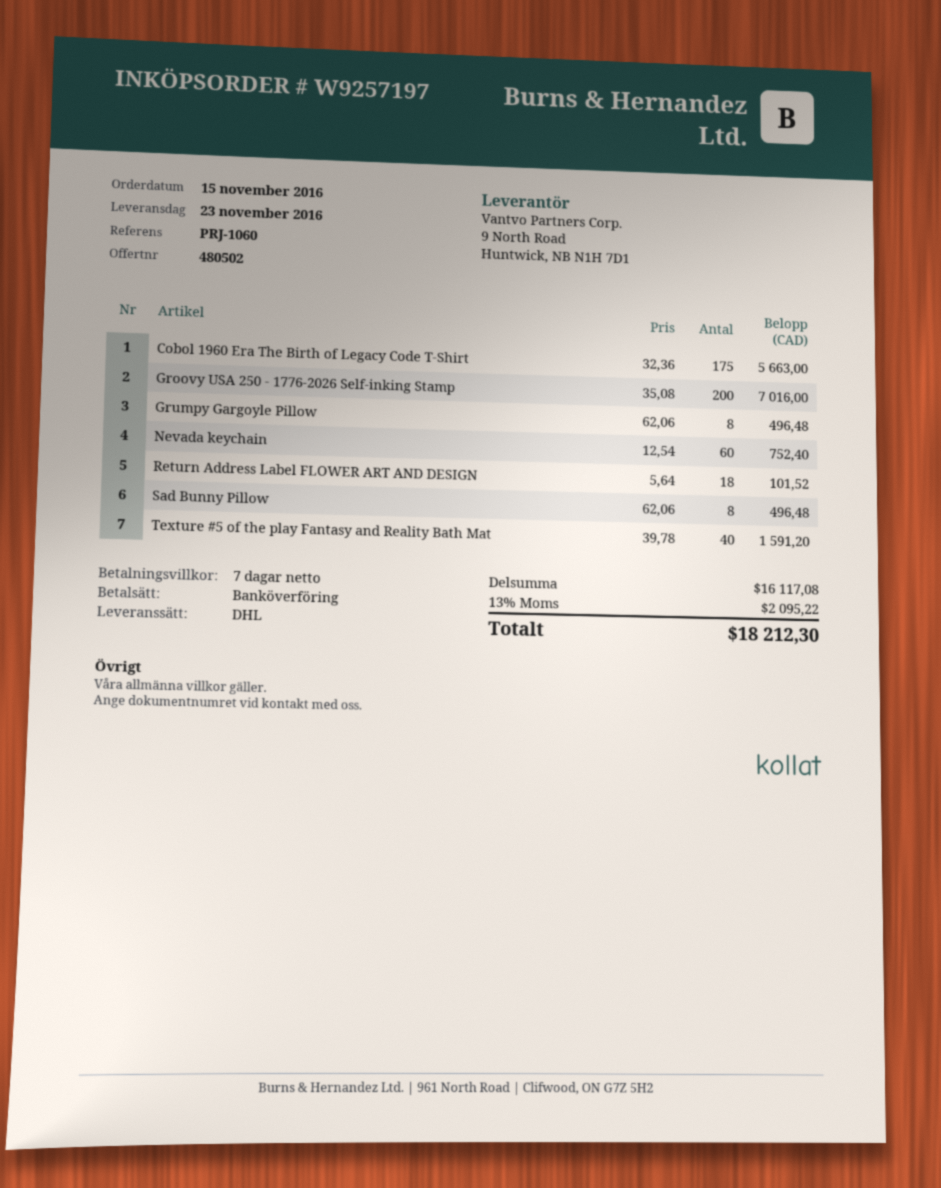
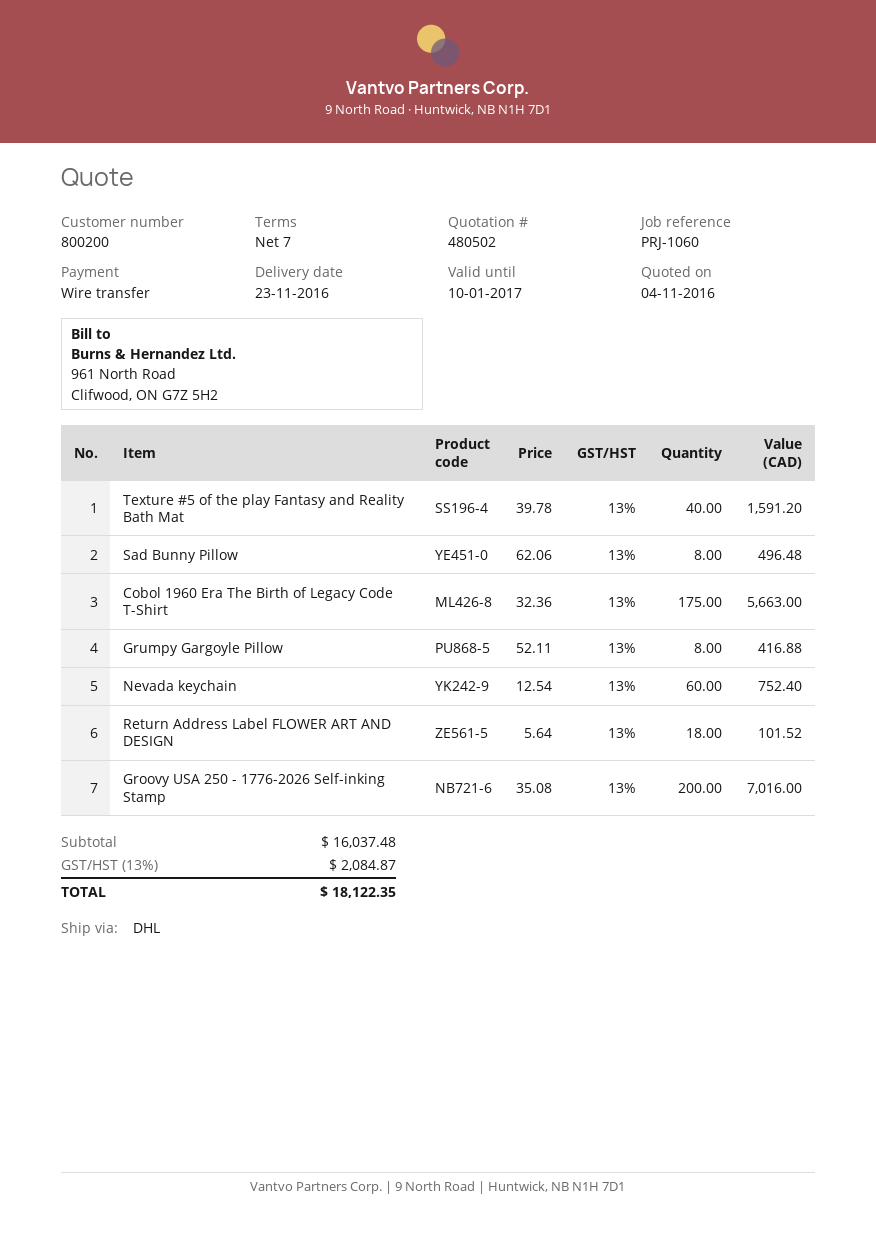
Grumpy Gargoyle Pillow: 8 x 62.06 = 496.48 -> 8 x 52.11 = 416.88
subtotal: 16117.08 -> 16037.48
tax: 13% = 2095.22 -> 13% = 2084.87
total: 18212.30 -> 18122.35

